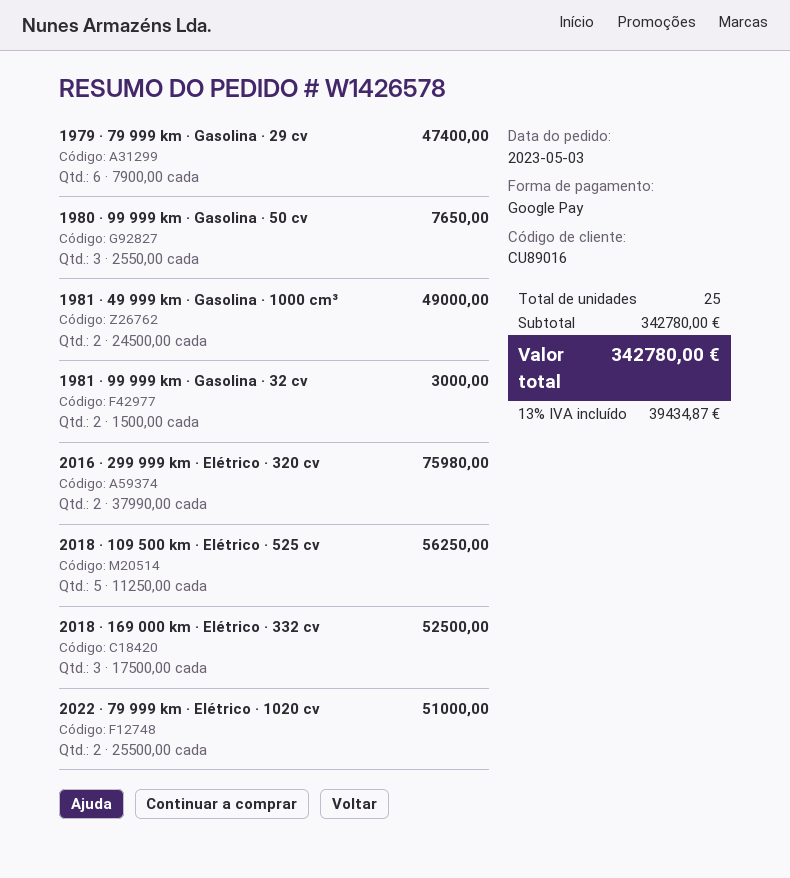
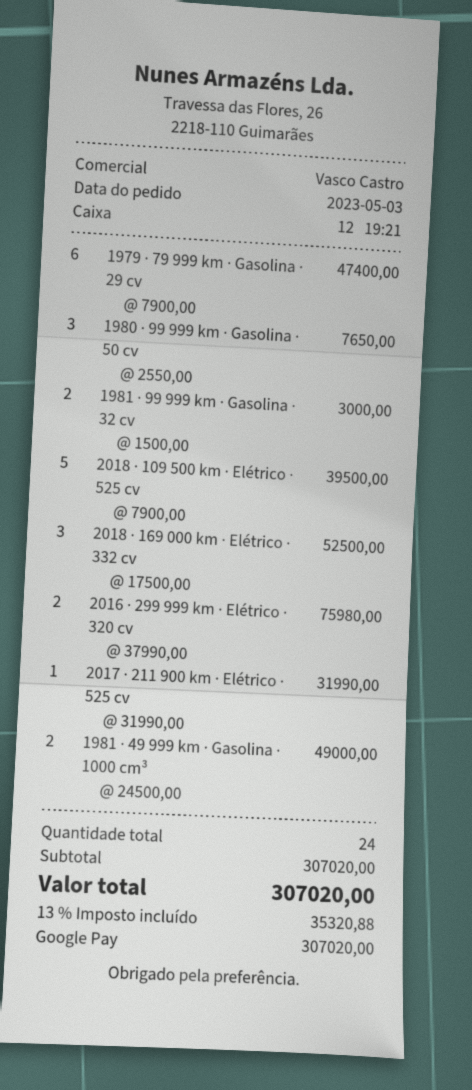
2018 · 109 500 km · Elétrico · 525 cv: 5 x 11250.00 = 56250.00 -> 5 x 7900.00 = 39500.00
2022 · 79 999 km · Elétrico · 1020 cv: 2 x 25500.00 = 51000.00 -> none
2017 · 211 900 km · Elétrico · 525 cv: none -> 1 x 31990.00 = 31990.00
total quantity: 25 -> 24
subtotal: 342780.00 -> 307020.00
tax: 13% = 39434.87 -> 13% = 35320.88
total: 342780.00 -> 307020.00

